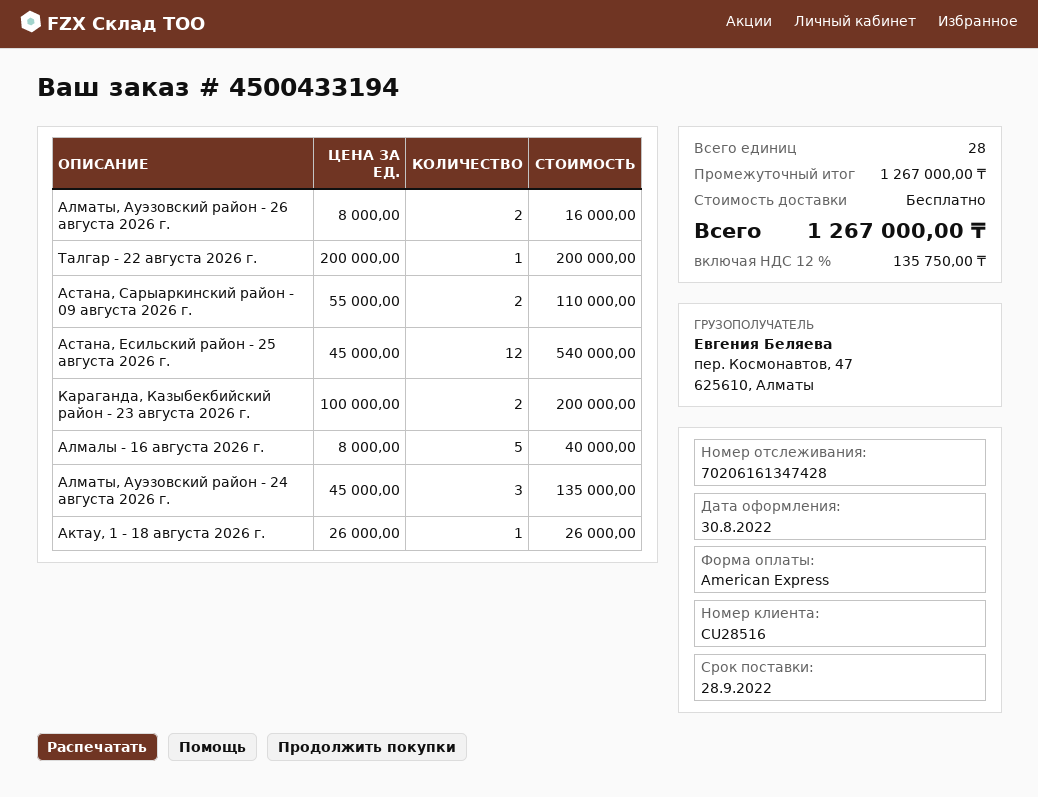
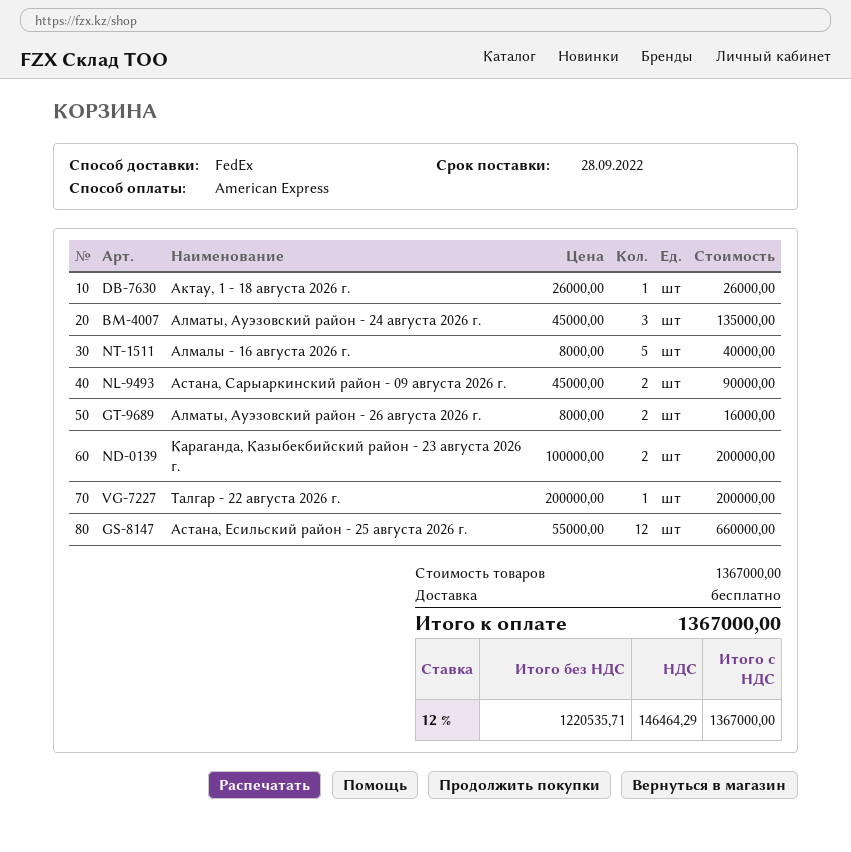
Астана, Сарыаркинский район - 09 августа 2026 г.: 2 x 55000.00 = 110000.00 -> 2 x 45000.00 = 90000.00
Астана, Есильский район - 25 августа 2026 г.: 12 x 45000.00 = 540000.00 -> 12 x 55000.00 = 660000.00
subtotal: 1267000.00 -> 1367000.00
tax: 12% = 135750.00 -> 12% = 146464.29
total: 1267000.00 -> 1367000.00

